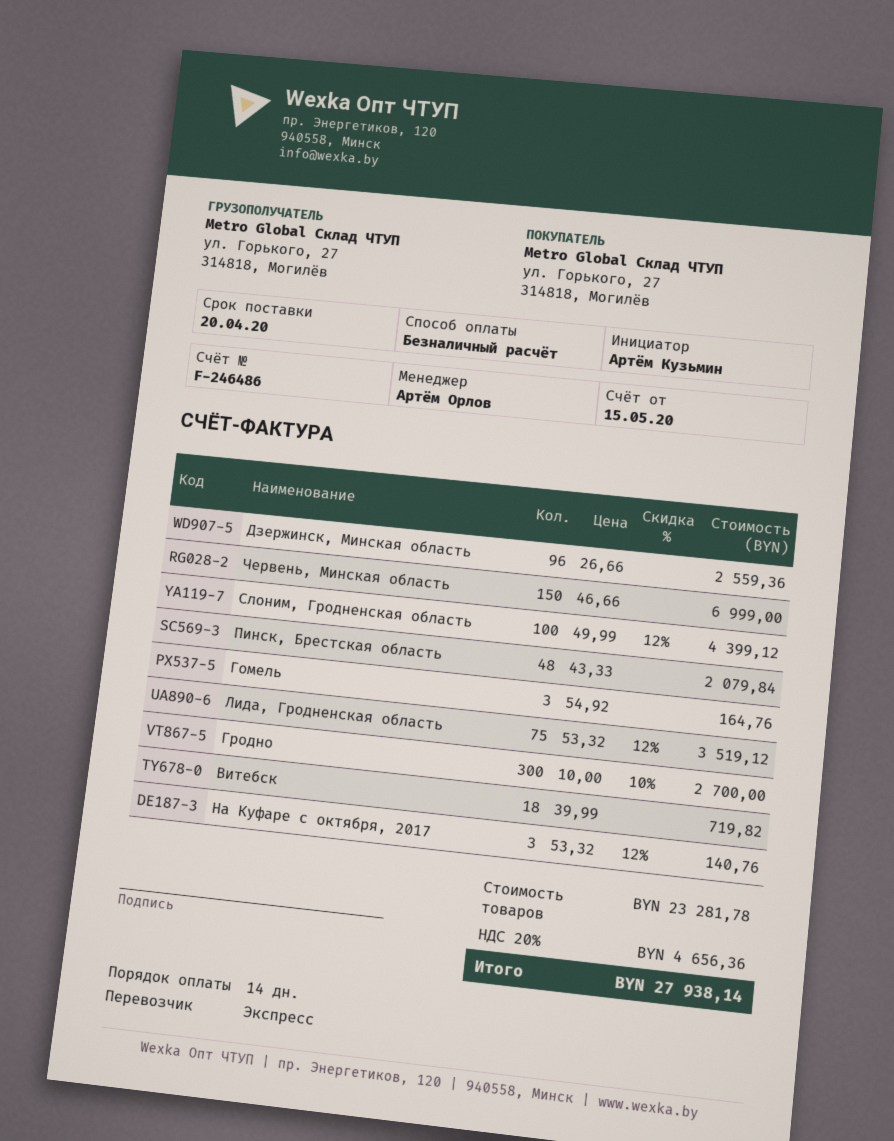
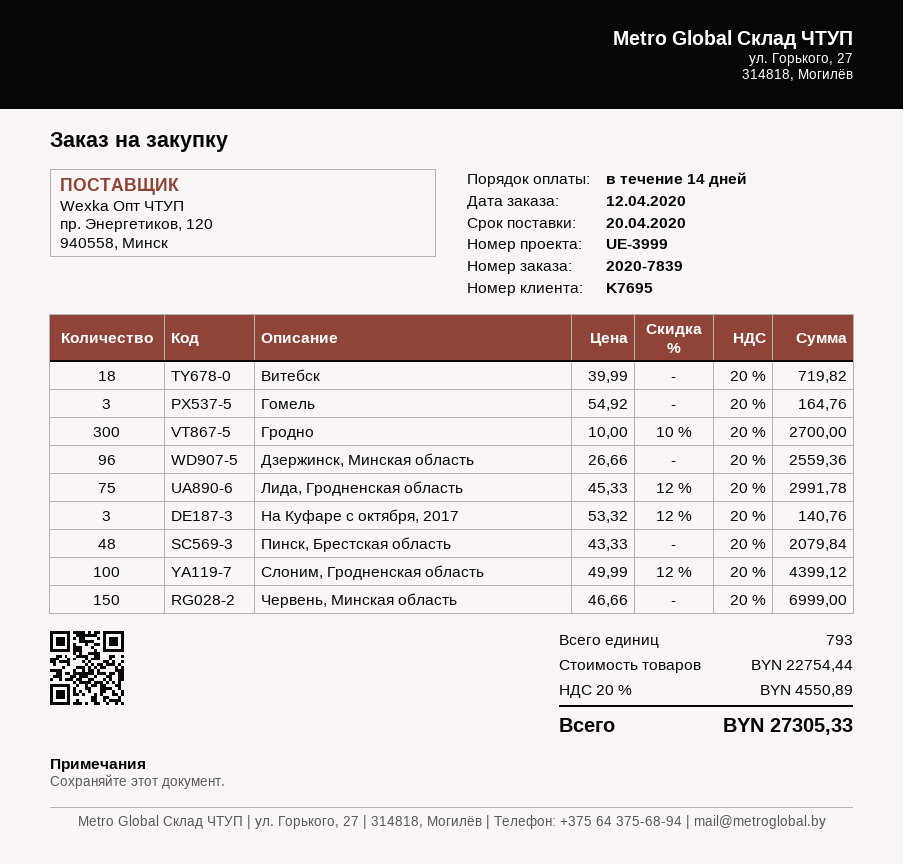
Лида, Гродненская область: 75 x 53.32 - 12% = 3519.12 -> 75 x 45.33 - 12% = 2991.78
subtotal: 23281.78 -> 22754.44
tax: 20% = 4656.36 -> 20% = 4550.89
total: 27938.14 -> 27305.33

